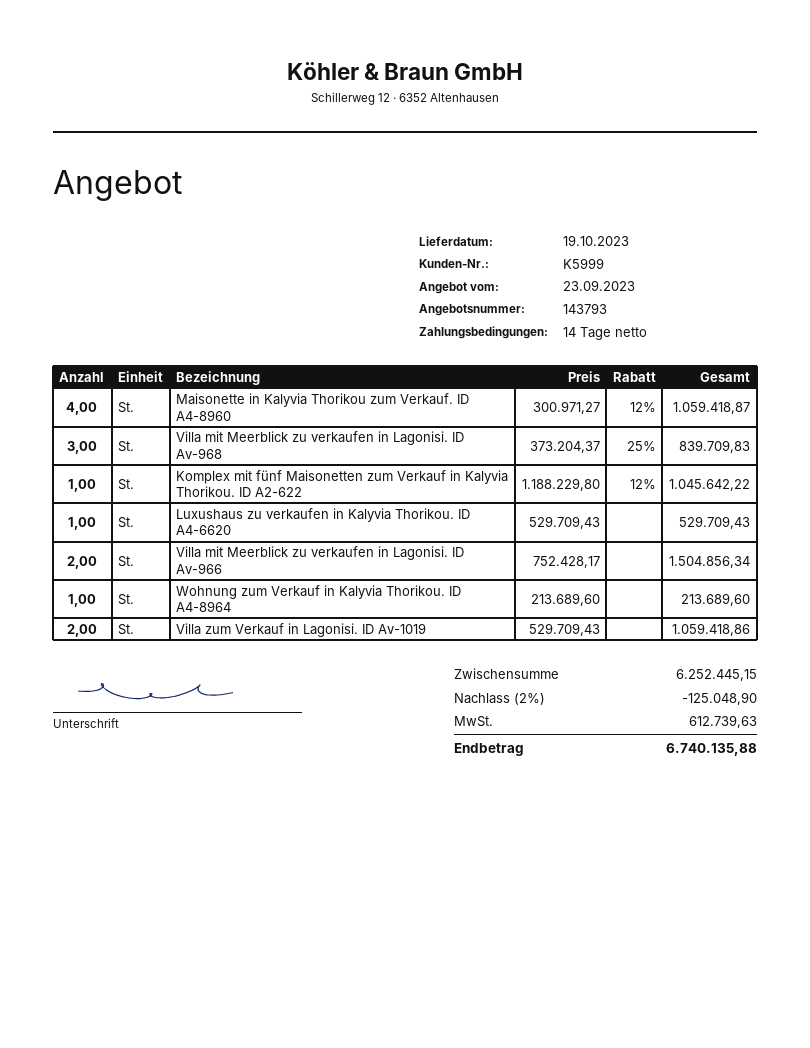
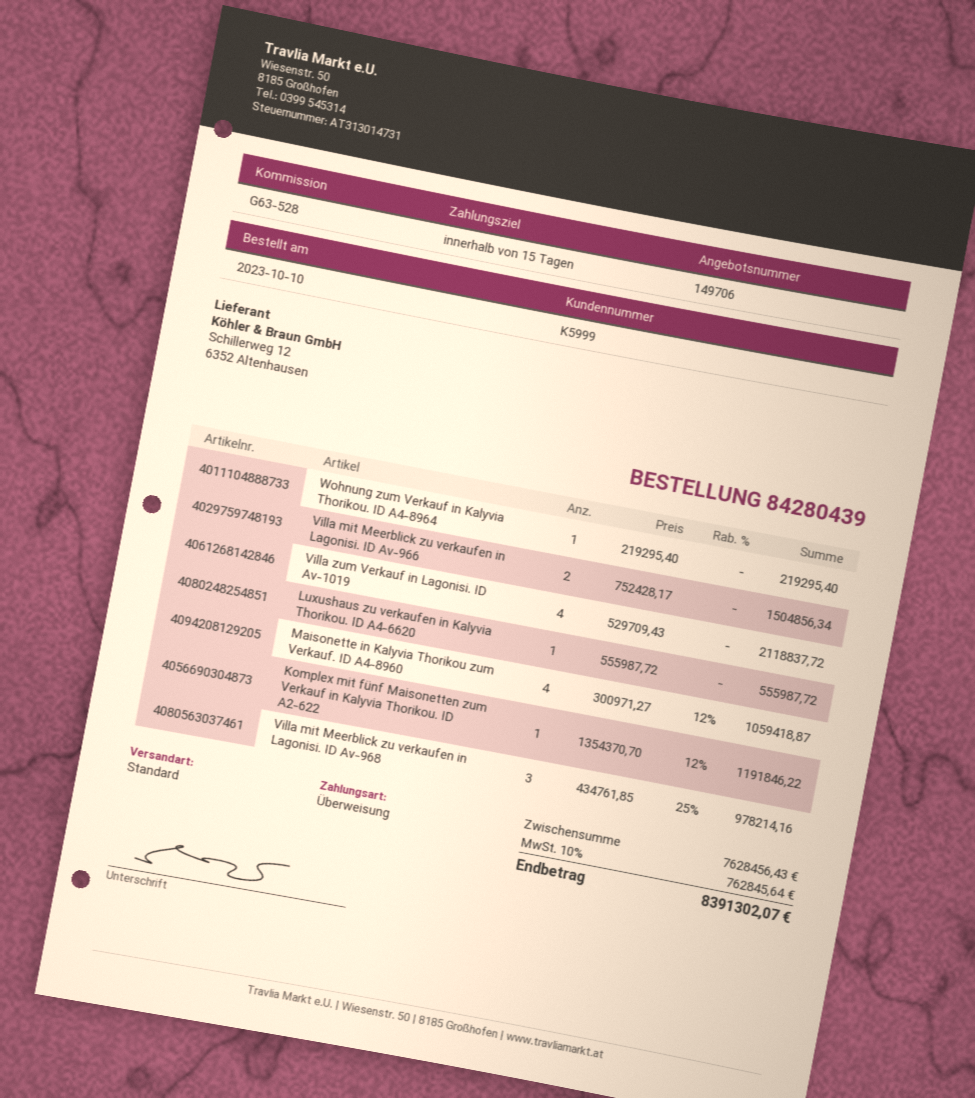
quote number: 143793 -> 149706
payment terms: 14 days -> 15 days
Villa mit Meerblick zu verkaufen in Lagonisi. ID Av-968: 3 x 373204.37 - 25% = 839709.83 -> 3 x 434761.85 - 25% = 978214.16
Komplex mit fünf Maisonetten zum Verkauf in Kalyvia Thorikou. ID A2-622: 1 x 1188229.80 - 12% = 1045642.22 -> 1 x 1354370.70 - 12% = 1191846.22
Luxushaus zu verkaufen in Kalyvia Thorikou. ID A4-6620: 1 x 529709.43 = 529709.43 -> 1 x 555987.72 = 555987.72
Wohnung zum Verkauf in Kalyvia Thorikou. ID A4-8964: 1 x 213689.60 = 213689.60 -> 1 x 219295.40 = 219295.40
Villa zum Verkauf in Lagonisi. ID Av-1019: 2 x 529709.43 = 1059418.86 -> 4 x 529709.43 = 2118837.72
subtotal: 6252445.15 -> 7628456.43
discount: 2% = 125048.90 -> none
tax: 612739.63 -> 762845.64
total: 6740135.88 -> 8391302.07

